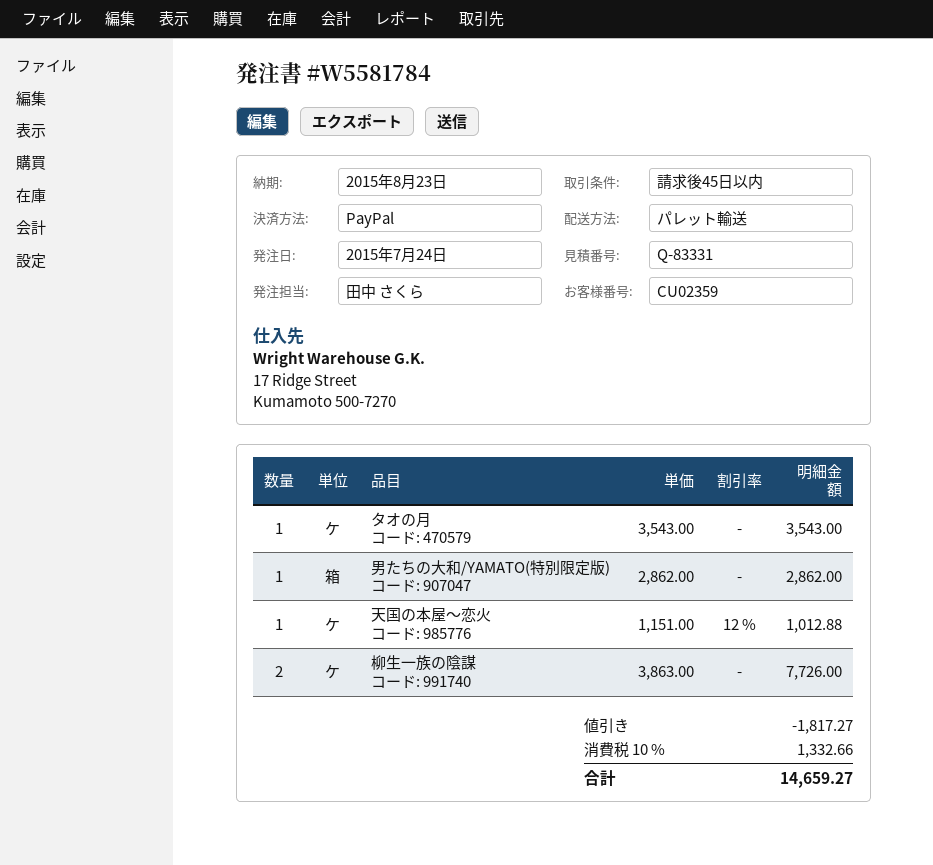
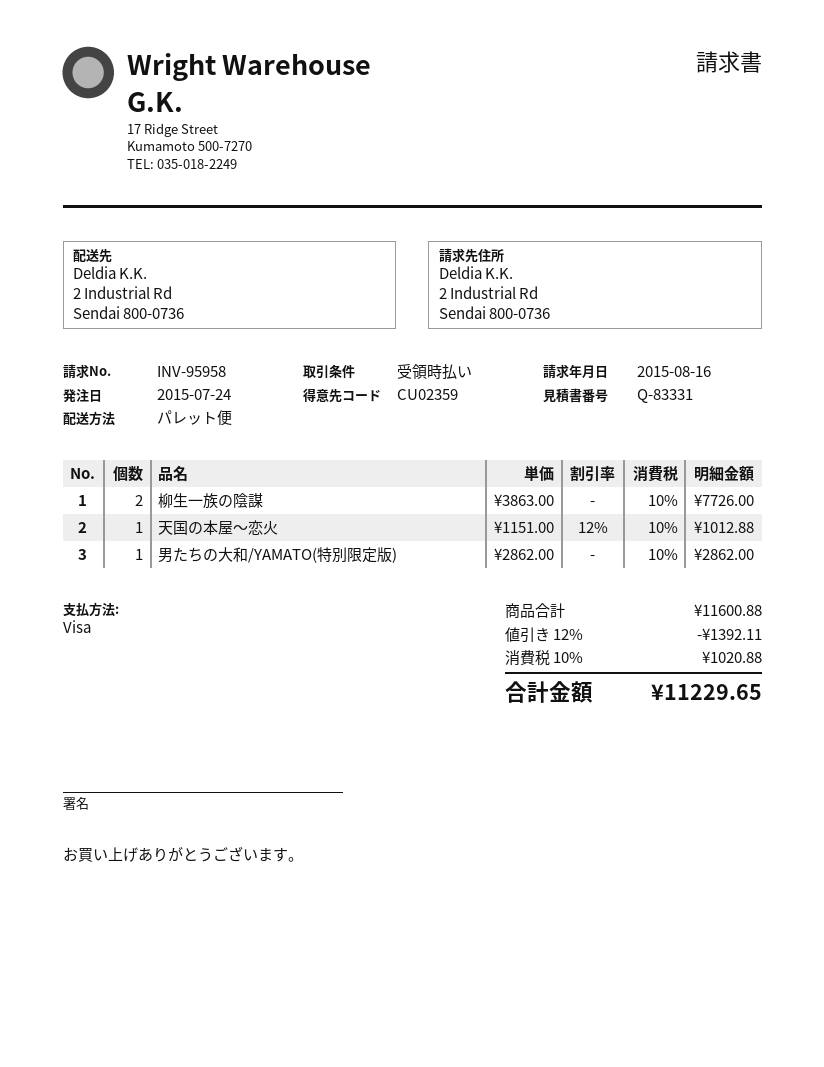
payment terms: 45 days -> on receipt
payment method: PayPal -> Visa
タオの月: 1 x 3543.00 = 3543.00 -> none
discount: 1817.27 -> 1392.11
tax: 10% = 1332.66 -> 10% = 1020.88
total: 14659.27 -> 11229.65

